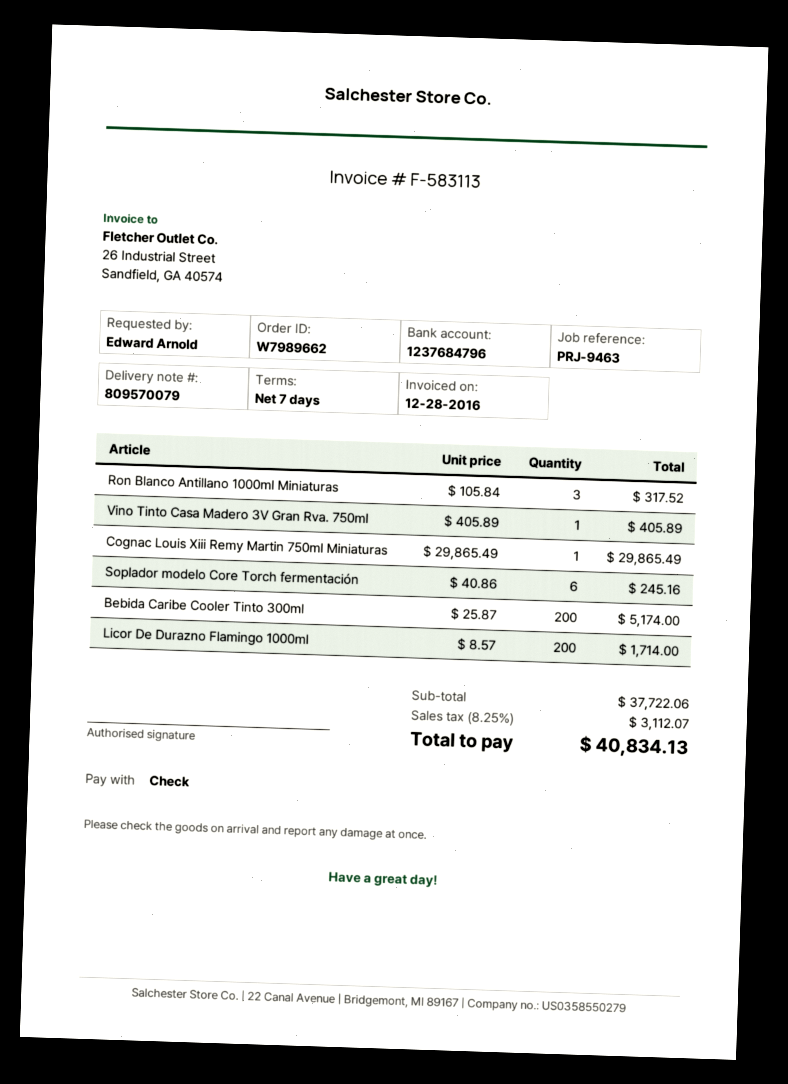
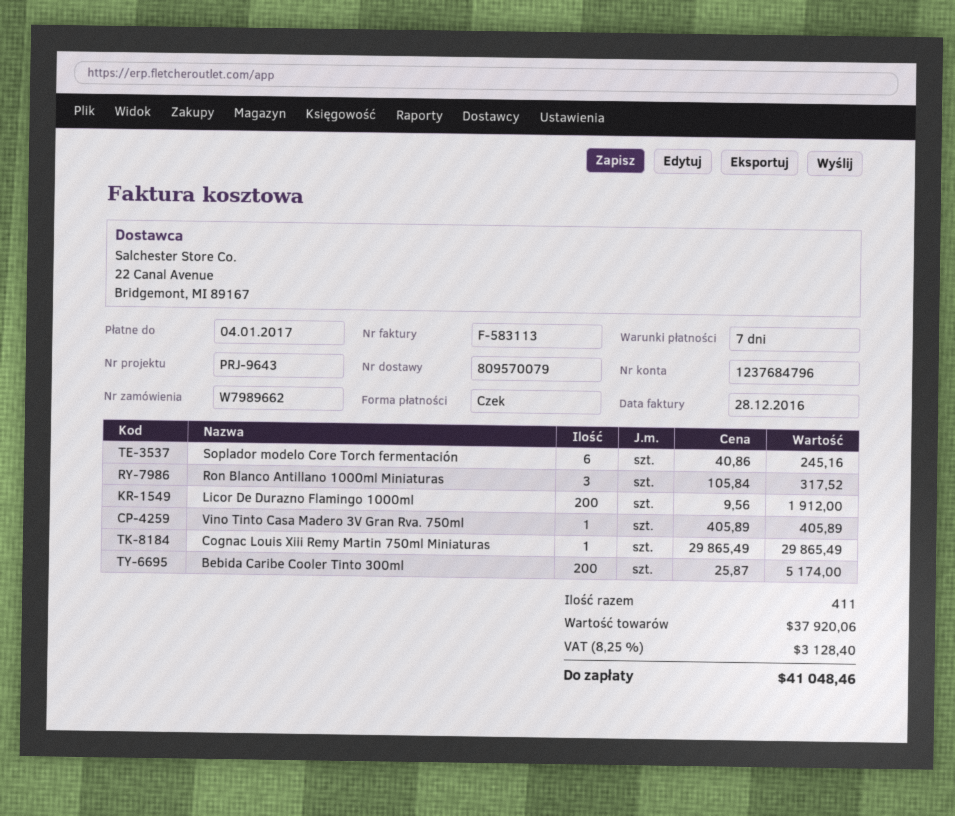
reference: PRJ-9463 -> PRJ-9643
Licor De Durazno Flamingo 1000ml: 200 x 8.57 = 1714.00 -> 200 x 9.56 = 1912.00
subtotal: 37722.06 -> 37920.06
tax: 8.25% = 3112.07 -> 8.25% = 3128.40
total: 40834.13 -> 41048.46

